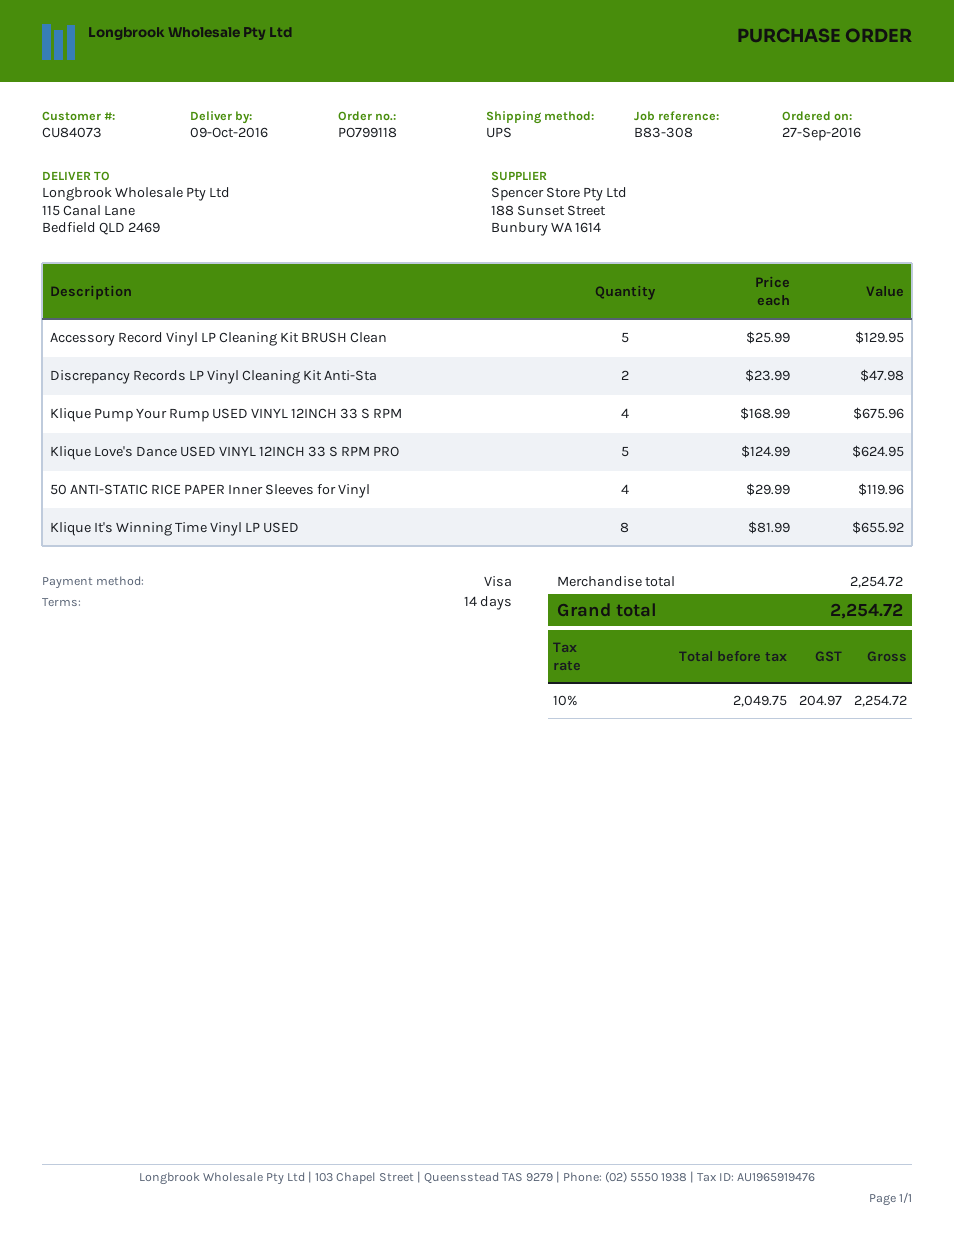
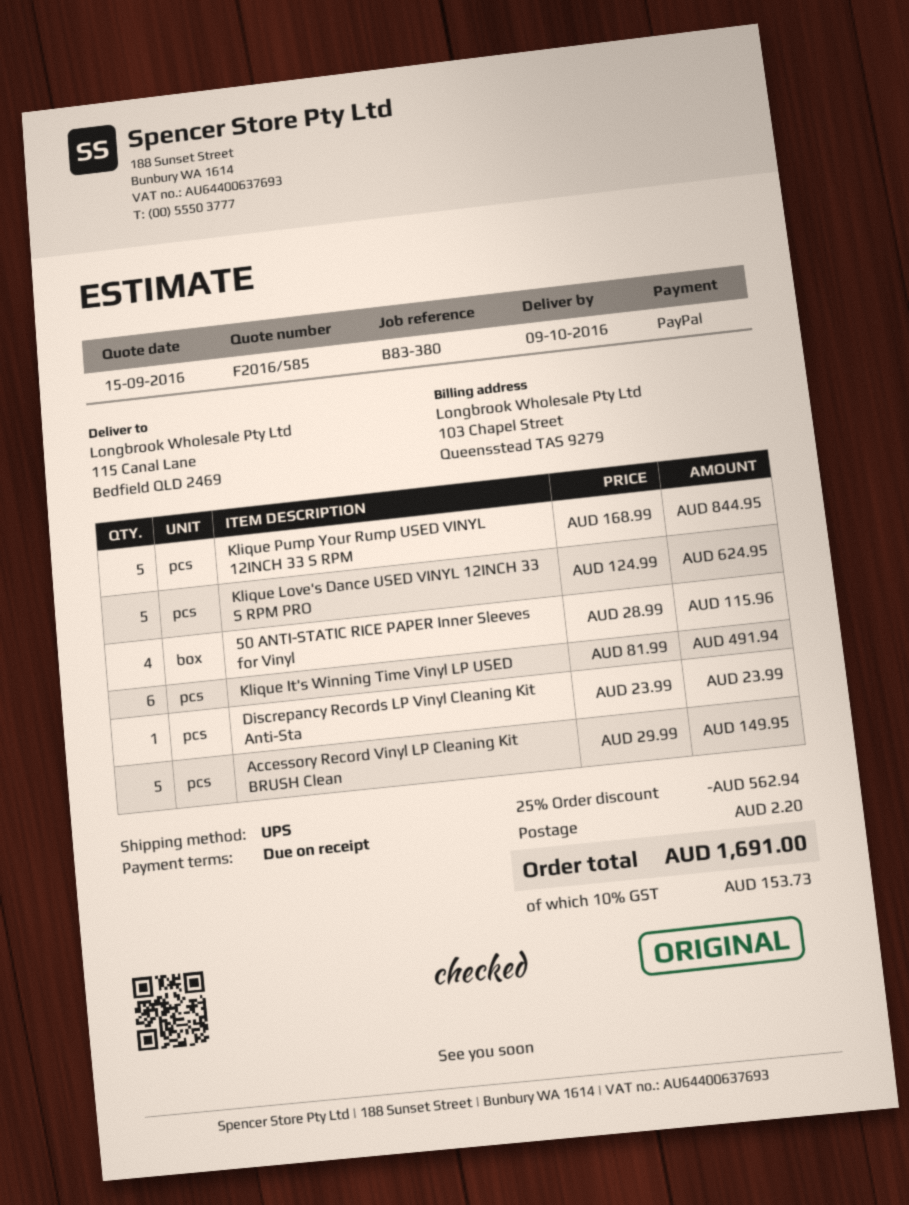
payment terms: 14 days -> on receipt
reference: B83-308 -> B83-380
payment method: Visa -> PayPal
Accessory Record Vinyl LP Cleaning Kit BRUSH Clean: 5 x 25.99 = 129.95 -> 5 x 29.99 = 149.95
Discrepancy Records LP Vinyl Cleaning Kit Anti-Sta: 2 x 23.99 = 47.98 -> 1 x 23.99 = 23.99
Klique Pump Your Rump USED VINYL 12INCH 33 S RPM: 4 x 168.99 = 675.96 -> 5 x 168.99 = 844.95
50 ANTI-STATIC RICE PAPER Inner Sleeves for Vinyl: 4 x 29.99 = 119.96 -> 4 x 28.99 = 115.96
Klique It's Winning Time Vinyl LP USED: 8 x 81.99 = 655.92 -> 6 x 81.99 = 491.94
discount: none -> 25% = 562.94
shipping: none -> 2.20
tax: 10% = 204.97 -> 10% = 153.73
total: 2254.72 -> 1691.00

